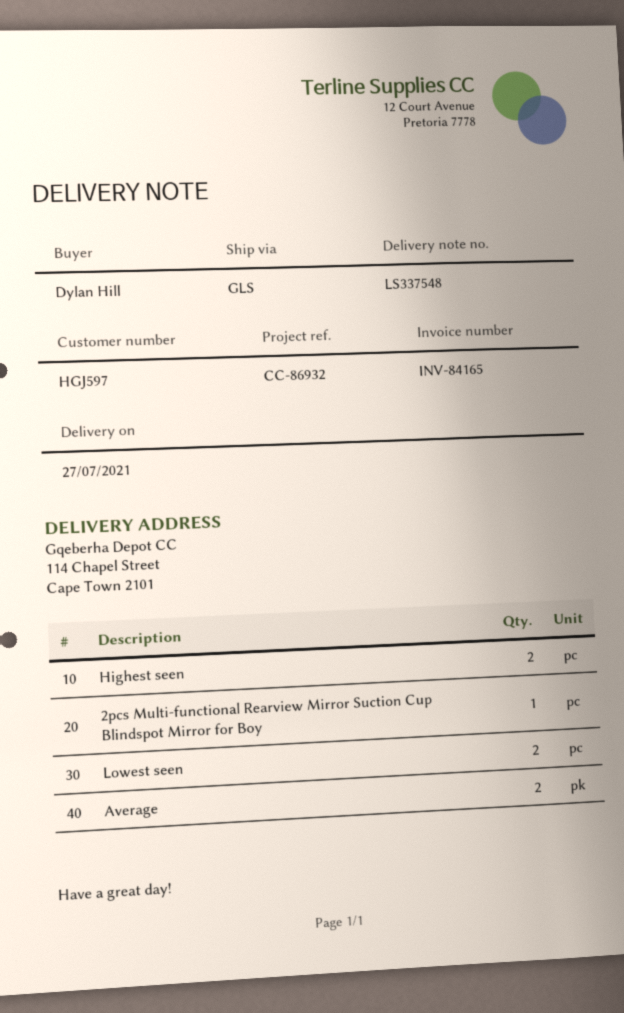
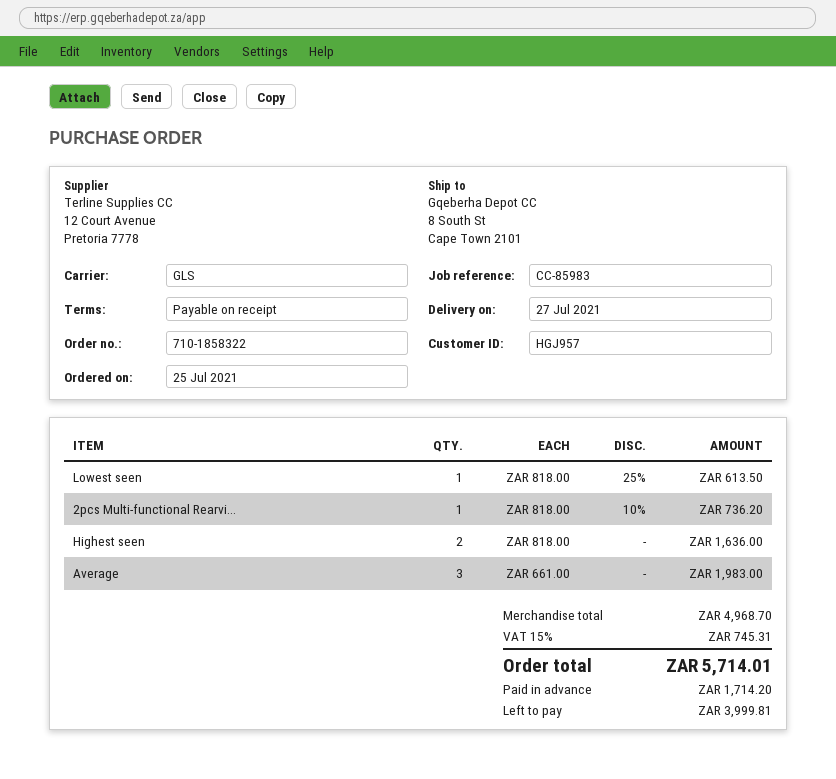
customer number: HGJ597 -> HGJ957
reference: CC-86932 -> CC-85983
ship to: 114 Chapel Street, Cape Town 2101 -> 8 South St, Cape Town 2101
Lowest seen: 2 -> 1
Average: 2 -> 3

